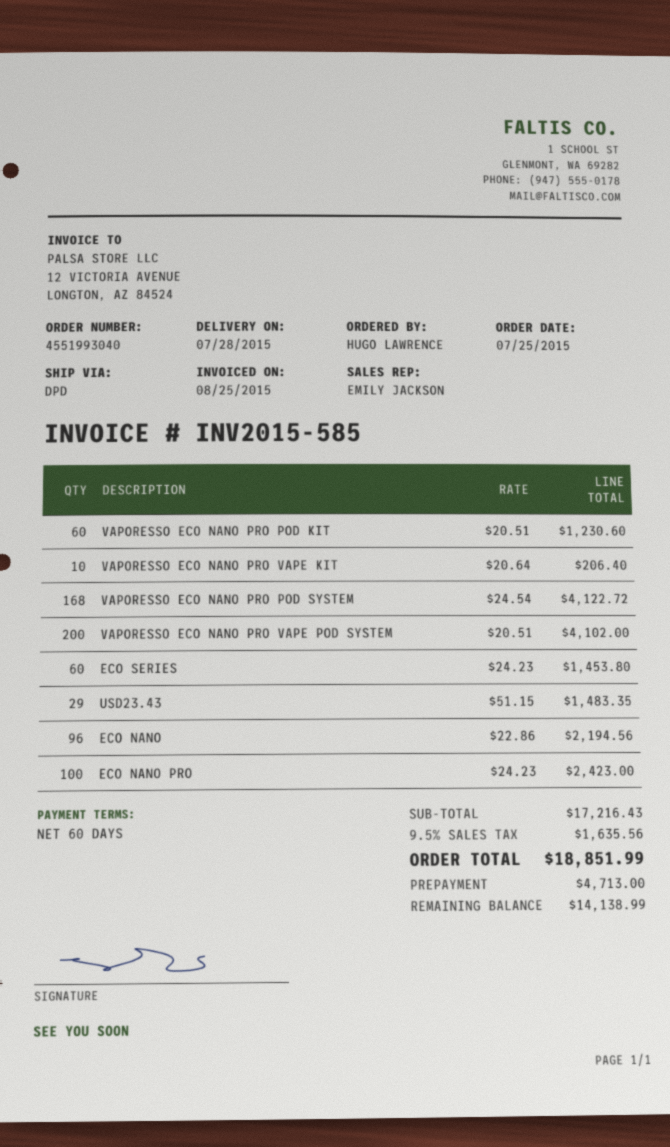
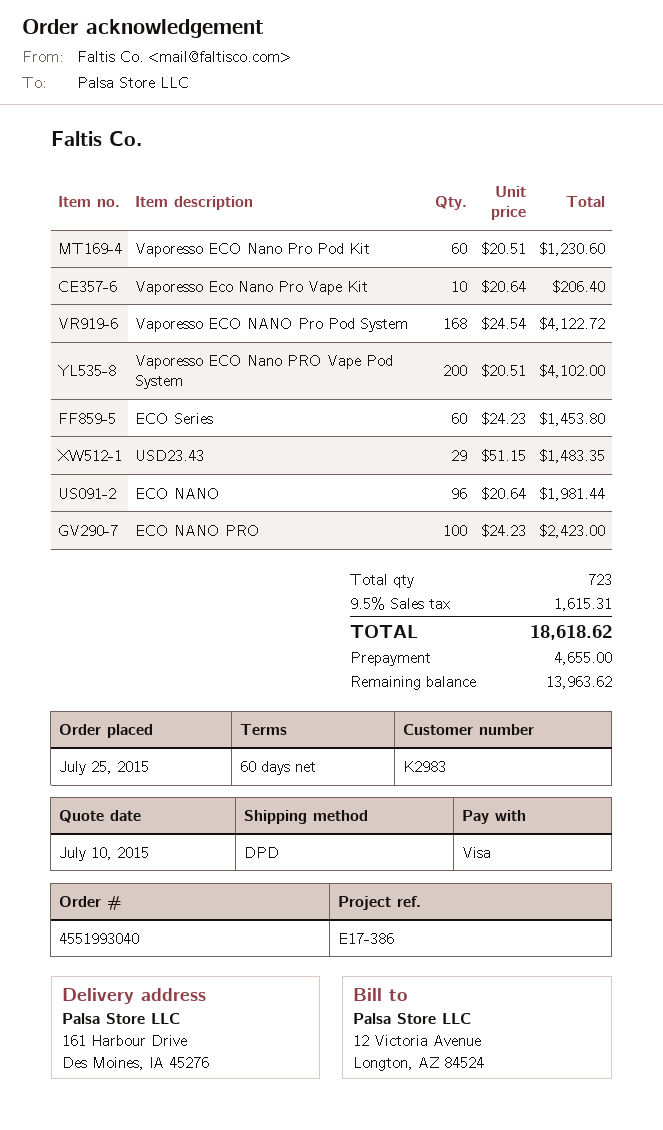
ECO NANO: 96 x 22.86 = 2194.56 -> 96 x 20.64 = 1981.44
tax: 9.5% = 1635.56 -> 9.5% = 1615.31
total: 18851.99 -> 18618.62
deposit: 4713.00 -> 4655.00
balance: 14138.99 -> 13963.62

